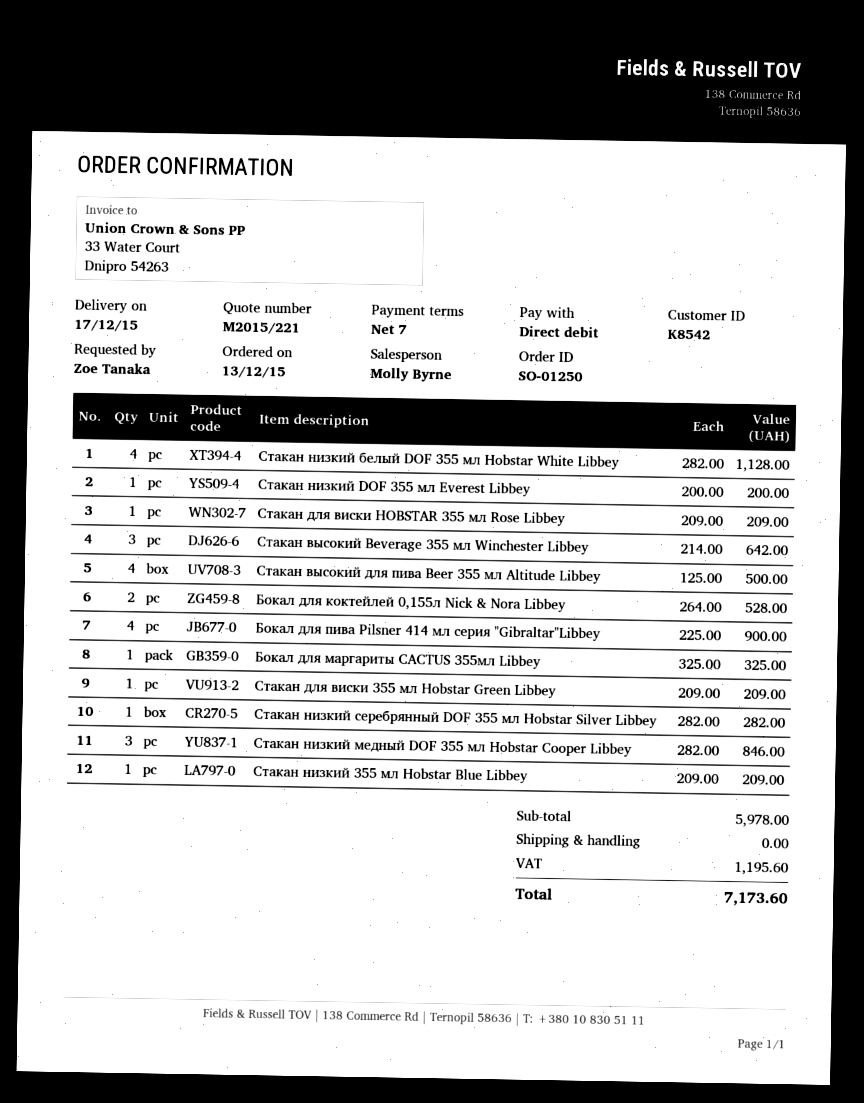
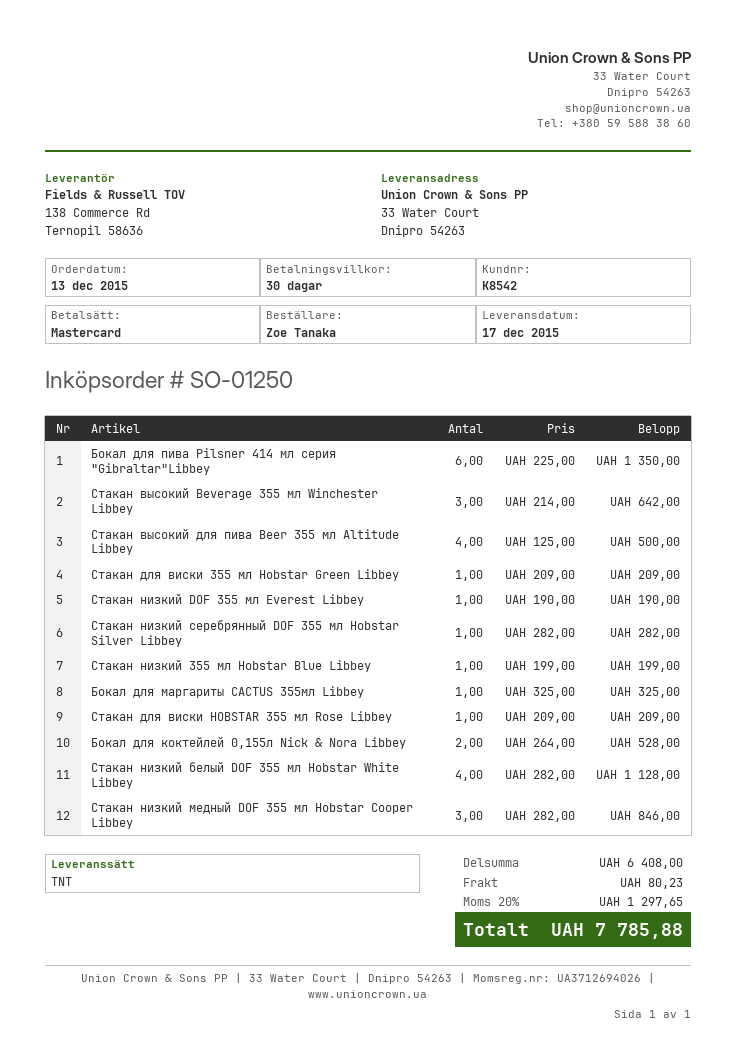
payment terms: 7 days -> 30 days
payment method: direct debit -> Mastercard
Стакан низкий DOF 355 мл Everest Libbey: 1 x 200.00 = 200.00 -> 1 x 190.00 = 190.00
Бокал для пива Pilsner 414 мл серия "Gibraltar"Libbey: 4 x 225.00 = 900.00 -> 6 x 225.00 = 1350.00
Стакан низкий 355 мл Hobstar Blue Libbey: 1 x 209.00 = 209.00 -> 1 x 199.00 = 199.00
subtotal: 5978.00 -> 6408.00
shipping: 0.00 -> 80.23
tax: 1195.60 -> 1297.65
total: 7173.60 -> 7785.88

